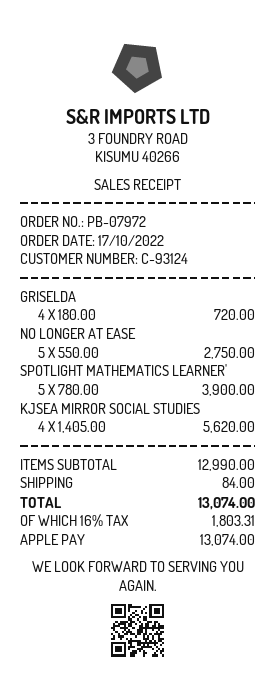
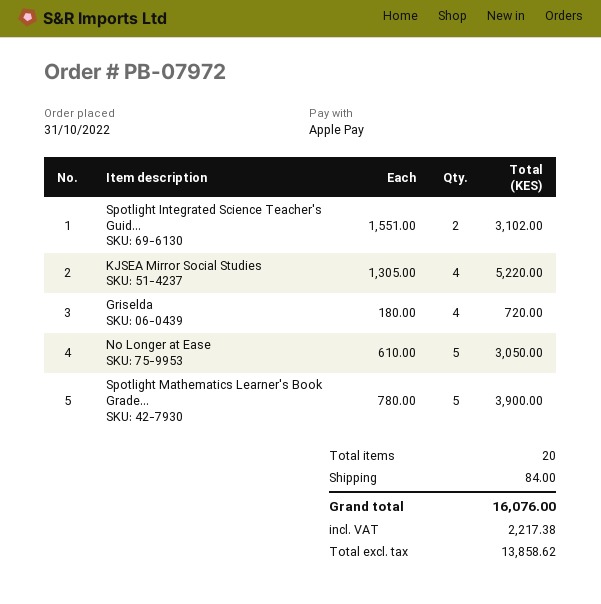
order date: 2022-10-17 -> 2022-10-31
NO LONGER AT EASE: 5 x 550.00 = 2750.00 -> 5 x 610.00 = 3050.00
KJSEA MIRROR SOCIAL STUDIES: 4 x 1405.00 = 5620.00 -> 4 x 1305.00 = 5220.00
Spotlight Integrated Science Teacher's Guid...: none -> 2 x 1551.00 = 3102.00
tax: 1803.31 -> 2217.38
total: 13074.00 -> 16076.00

